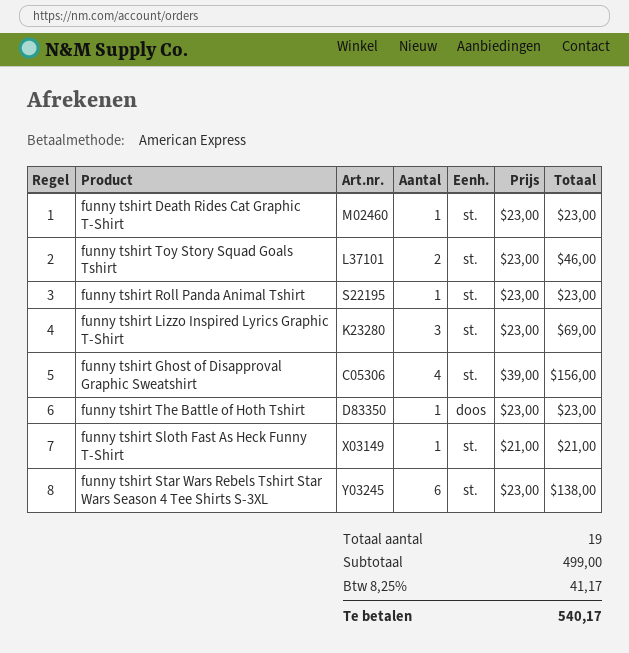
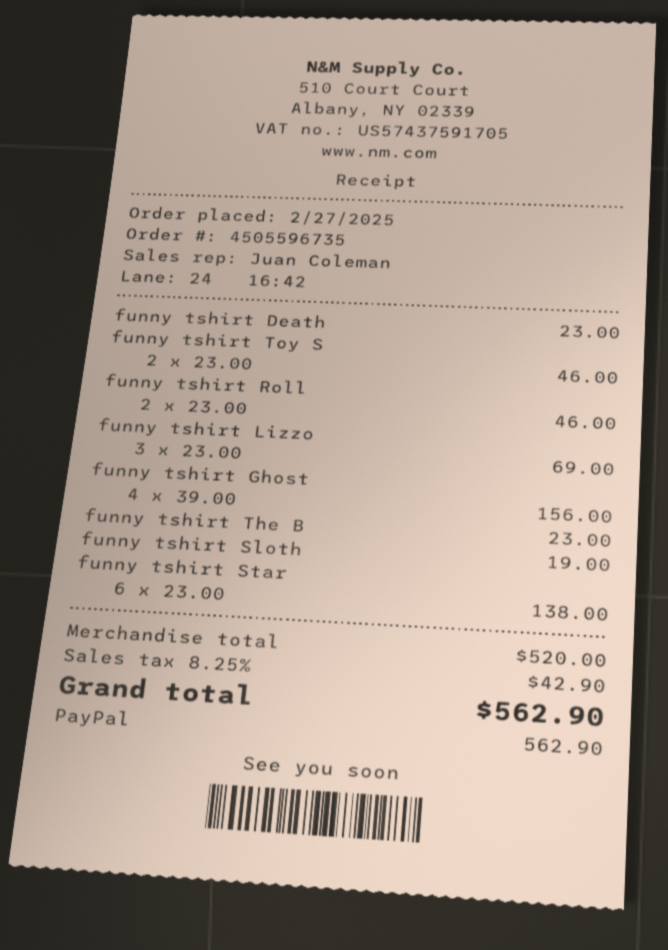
payment method: American Express -> PayPal
funny tshirt Roll Panda Animal Tshirt: 1 x 23.00 = 23.00 -> 2 x 23.00 = 46.00
funny tshirt Sloth Fast As Heck Funny T-Shirt: 1 x 21.00 = 21.00 -> 1 x 19.00 = 19.00
subtotal: 499.00 -> 520.00
tax: 8.25% = 41.17 -> 8.25% = 42.90
total: 540.17 -> 562.90

